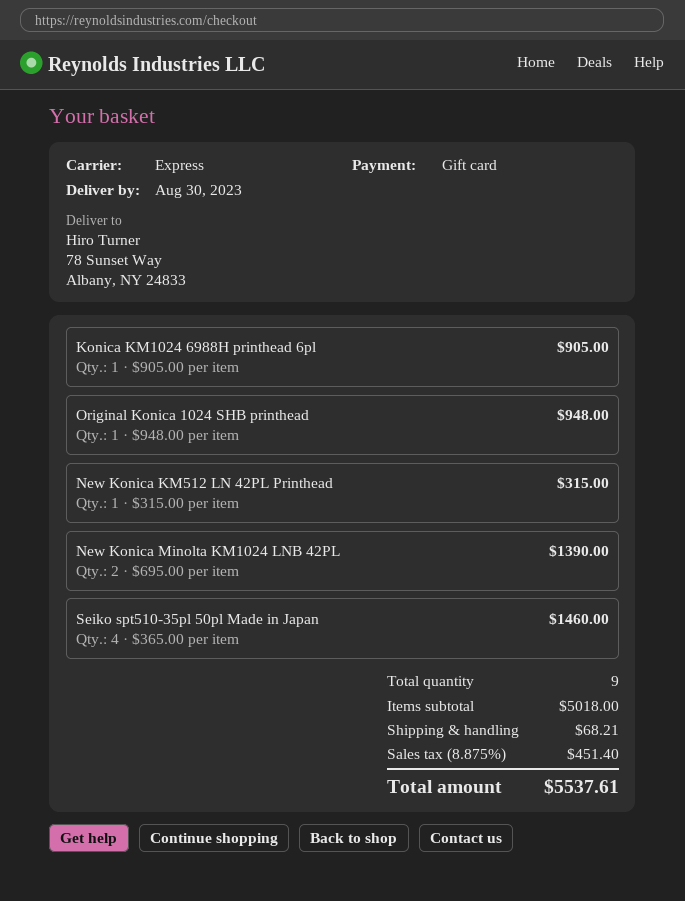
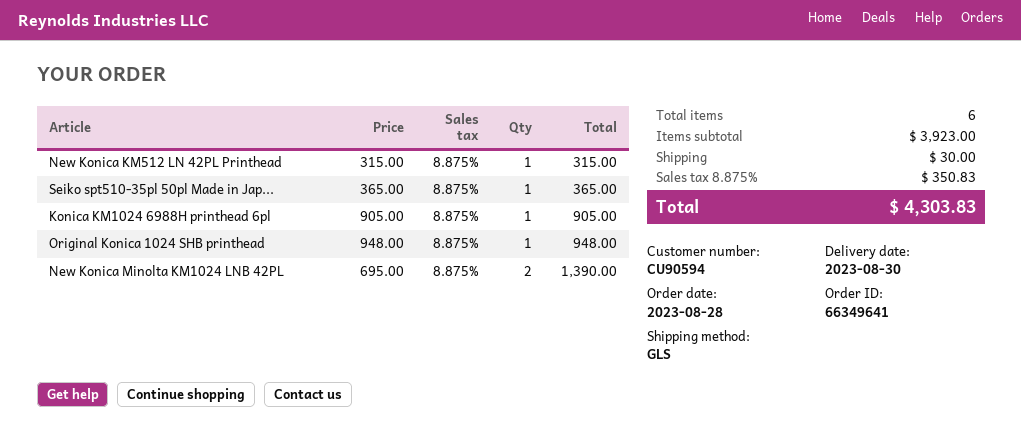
shipping method: express -> GLS
Seiko spt510-35pl 50pl Made in Japan: 4 x 365.00 = 1460.00 -> 1 x 365.00 = 365.00
total quantity: 9 -> 6
subtotal: 5018.00 -> 3923.00
shipping: 68.21 -> 30.00
tax: 8.875% = 451.40 -> 8.875% = 350.83
total: 5537.61 -> 4303.83

